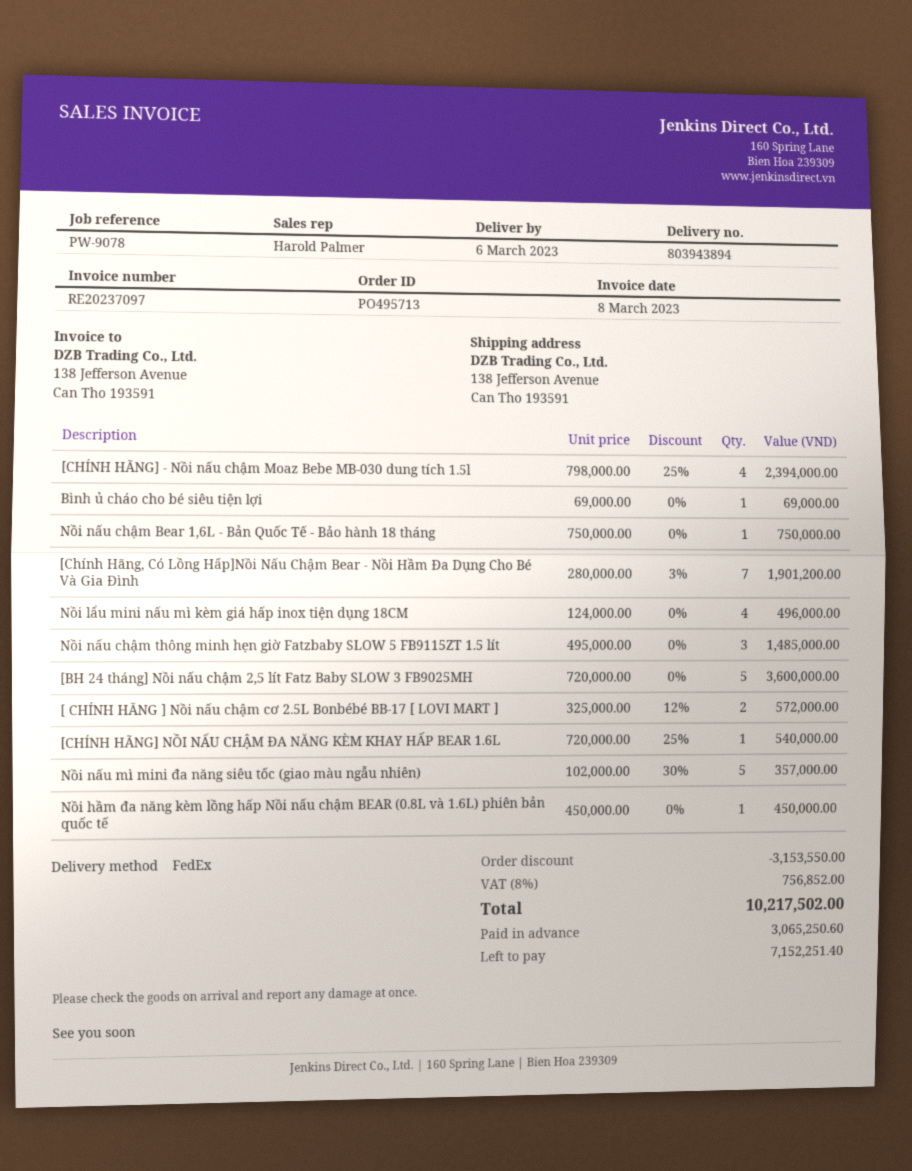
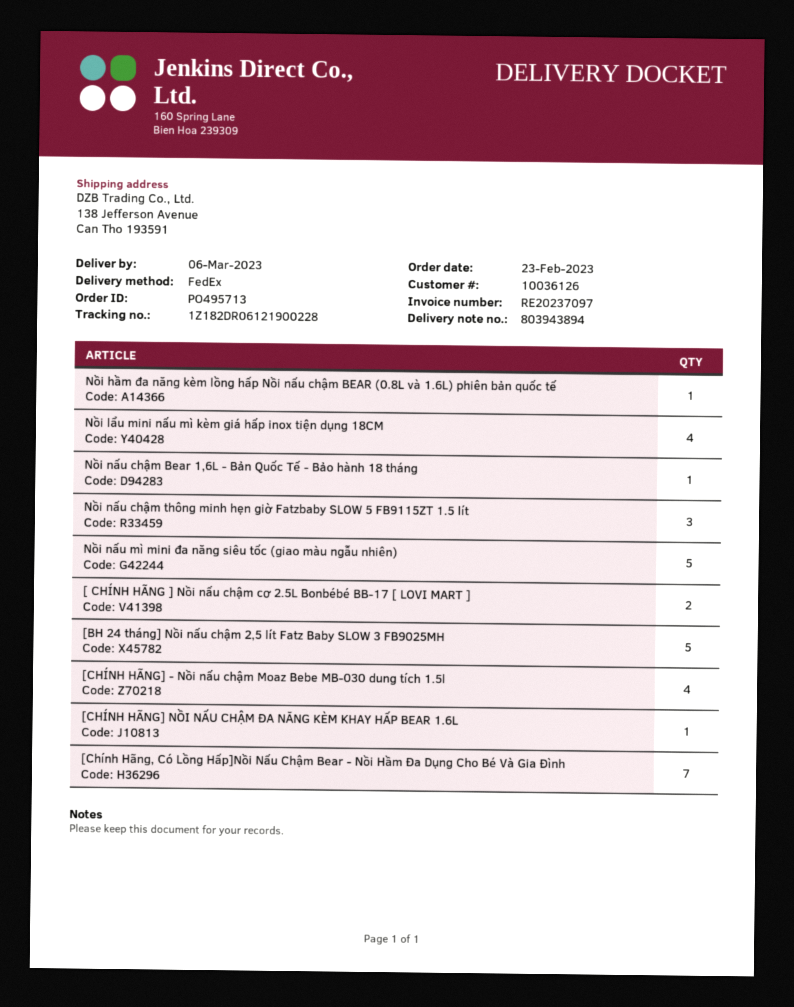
Bình ủ cháo cho bé siêu tiện lợi: 1 -> none

